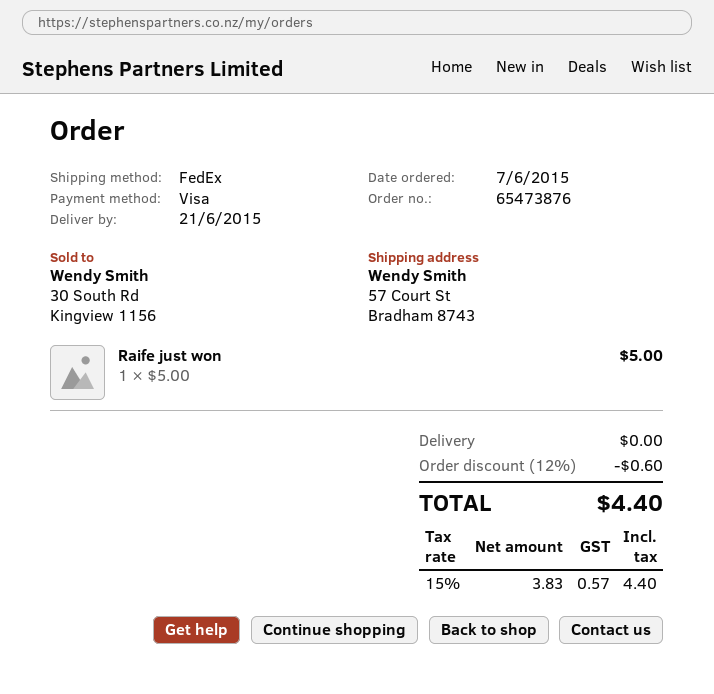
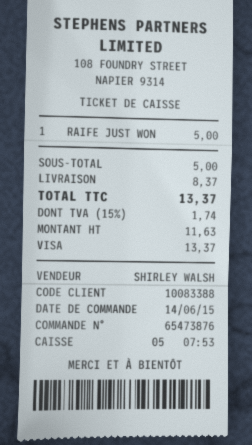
order date: 2015-06-07 -> 2015-06-14
discount: 12% = 0.60 -> none
shipping: 0.00 -> 8.37
net: 3.83 -> 11.63
tax: 15% = 0.57 -> 15% = 1.74
total: 4.40 -> 13.37

